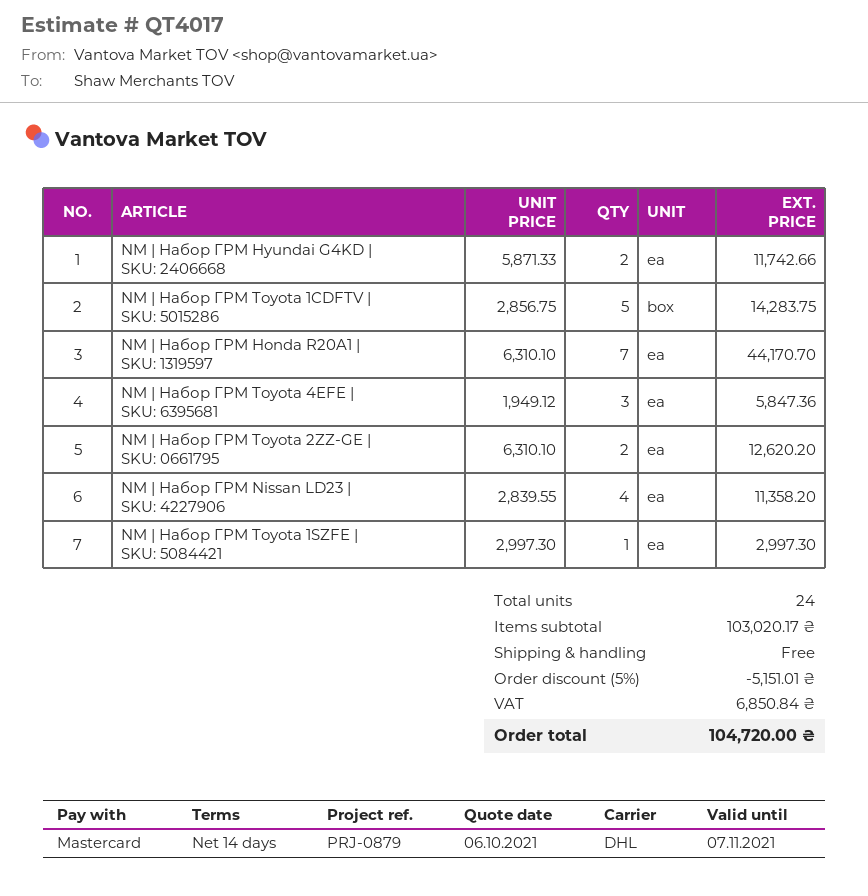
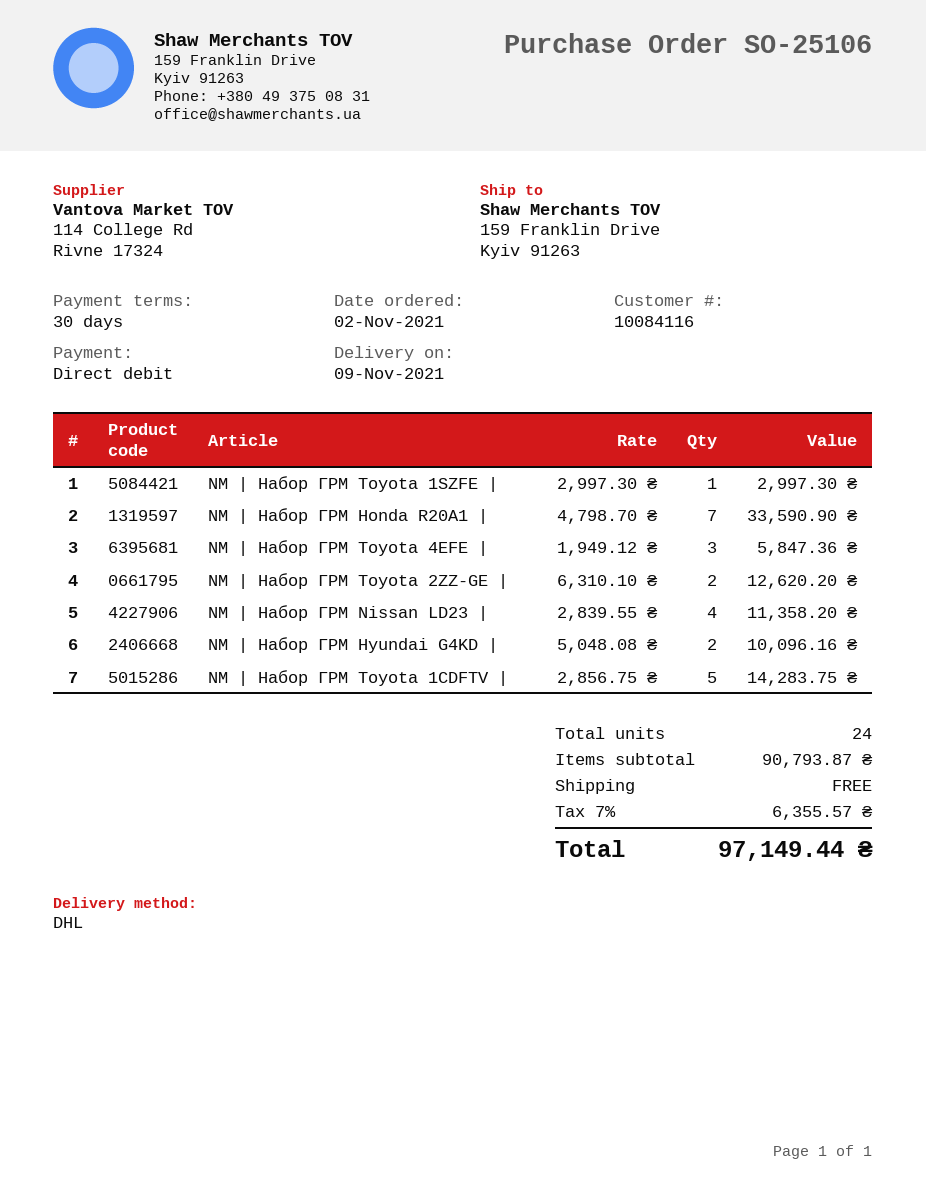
payment terms: 14 days -> 30 days
payment method: Mastercard -> direct debit
NM | Набор ГРМ Hyundai G4KD |: 2 x 5871.33 = 11742.66 -> 2 x 5048.08 = 10096.16
NM | Набор ГРМ Honda R20A1 |: 7 x 6310.10 = 44170.70 -> 7 x 4798.70 = 33590.90
subtotal: 103020.17 -> 90793.87
discount: 5% = 5151.01 -> none
tax: 6850.84 -> 6355.57
total: 104720.00 -> 97149.44

